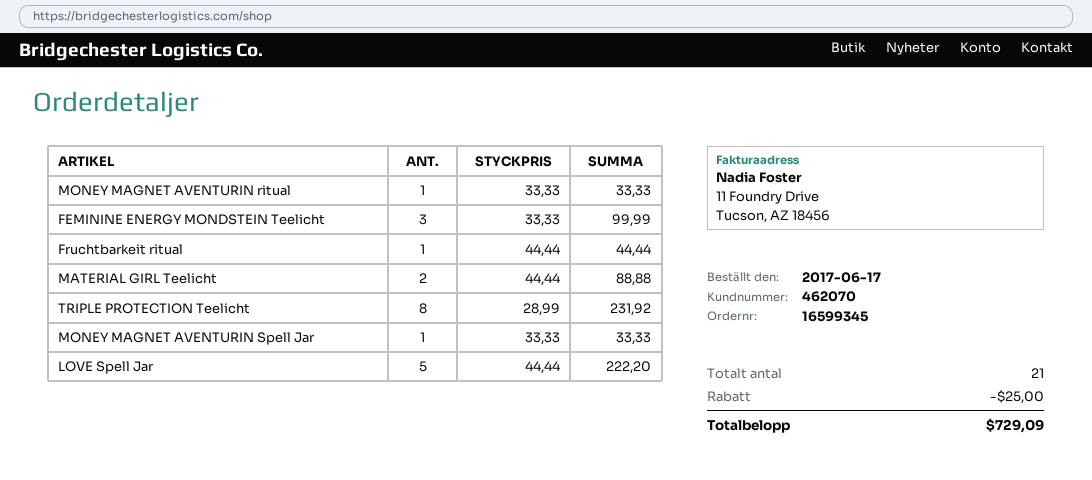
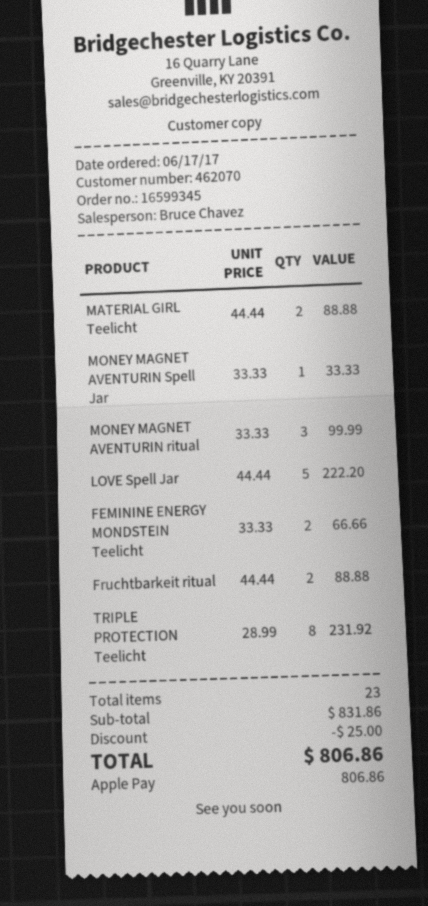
MONEY MAGNET AVENTURIN ritual: 1 x 33.33 = 33.33 -> 3 x 33.33 = 99.99
FEMININE ENERGY MONDSTEIN Teelicht: 3 x 33.33 = 99.99 -> 2 x 33.33 = 66.66
Fruchtbarkeit ritual: 1 x 44.44 = 44.44 -> 2 x 44.44 = 88.88
total quantity: 21 -> 23
total: 729.09 -> 806.86

